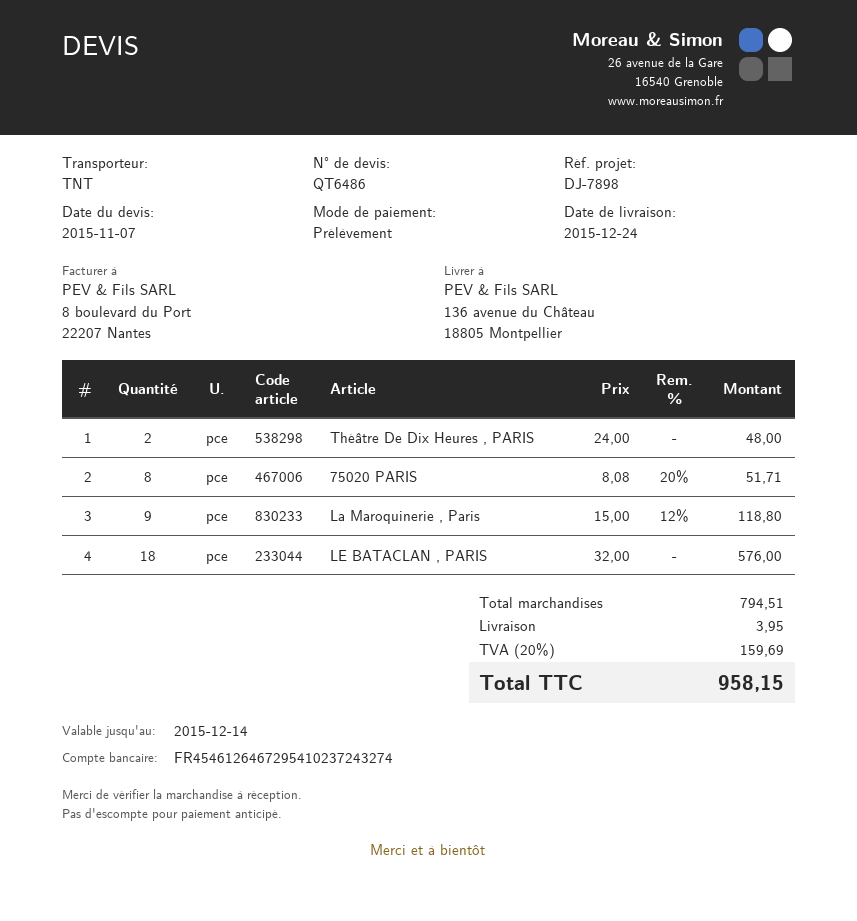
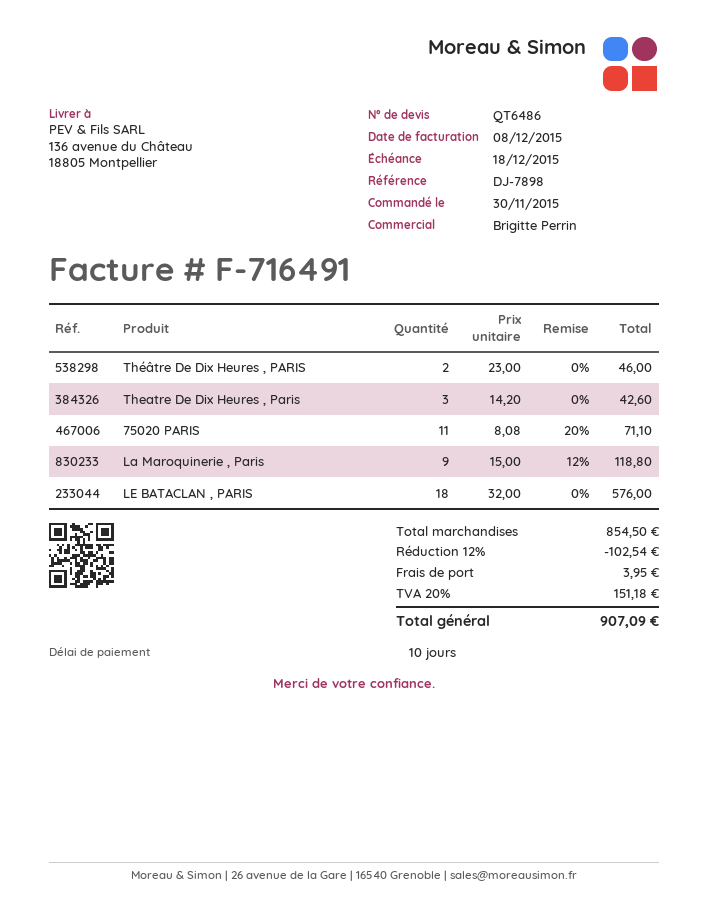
Théâtre De Dix Heures , PARIS: 2 x 24.00 = 48.00 -> 2 x 23.00 = 46.00
75020 PARIS: 8 x 8.08 - 20% = 51.71 -> 11 x 8.08 - 20% = 71.10
Theatre De Dix Heures , Paris: none -> 3 x 14.20 = 42.60
subtotal: 794.51 -> 854.50
discount: none -> 12% = 102.54
tax: 20% = 159.69 -> 20% = 151.18
total: 958.15 -> 907.09

